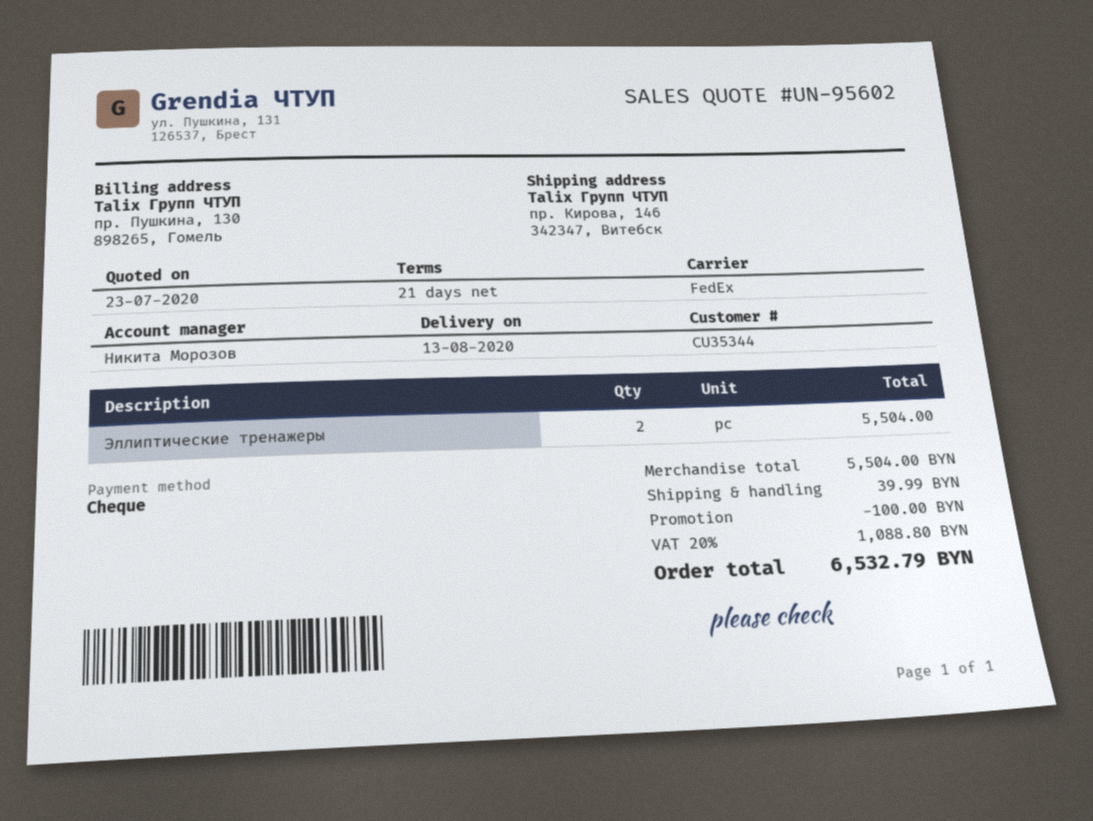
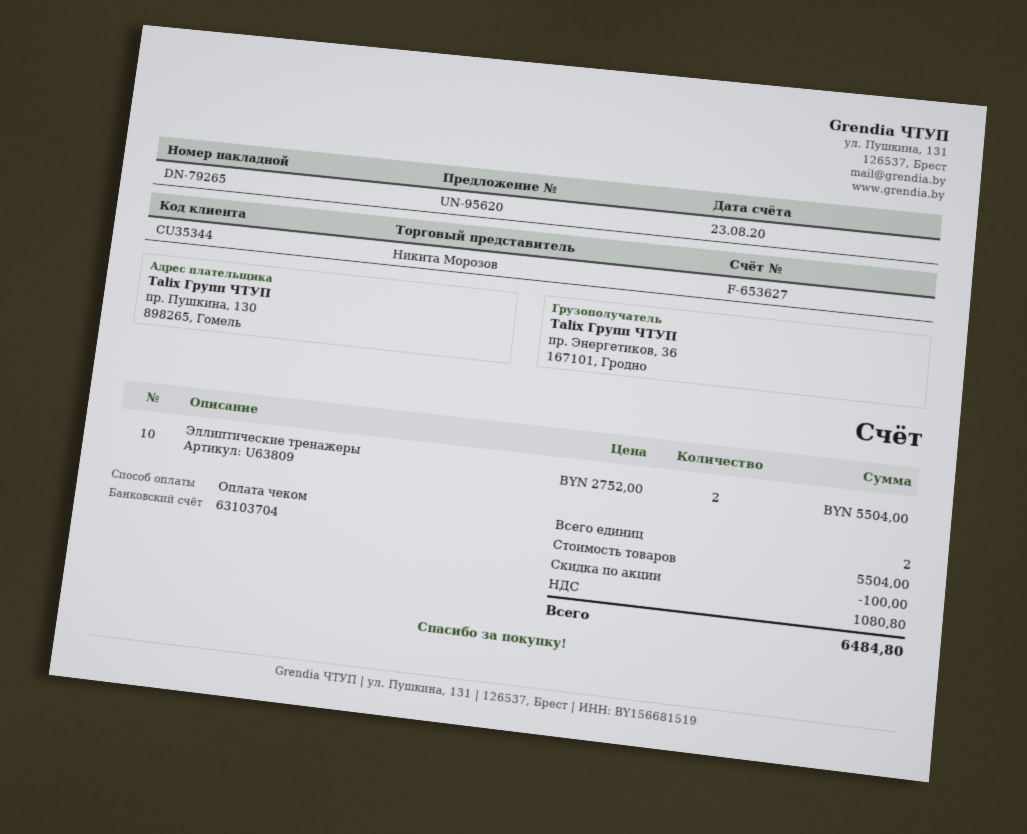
quote number: UN-95602 -> UN-95620
ship to: пр. Кирова, 146, 342347, Витебск -> пр. Энергетиков, 36, 167101, Гродно
shipping: 39.99 -> none
tax: 1088.80 -> 1080.80
total: 6532.79 -> 6484.80

